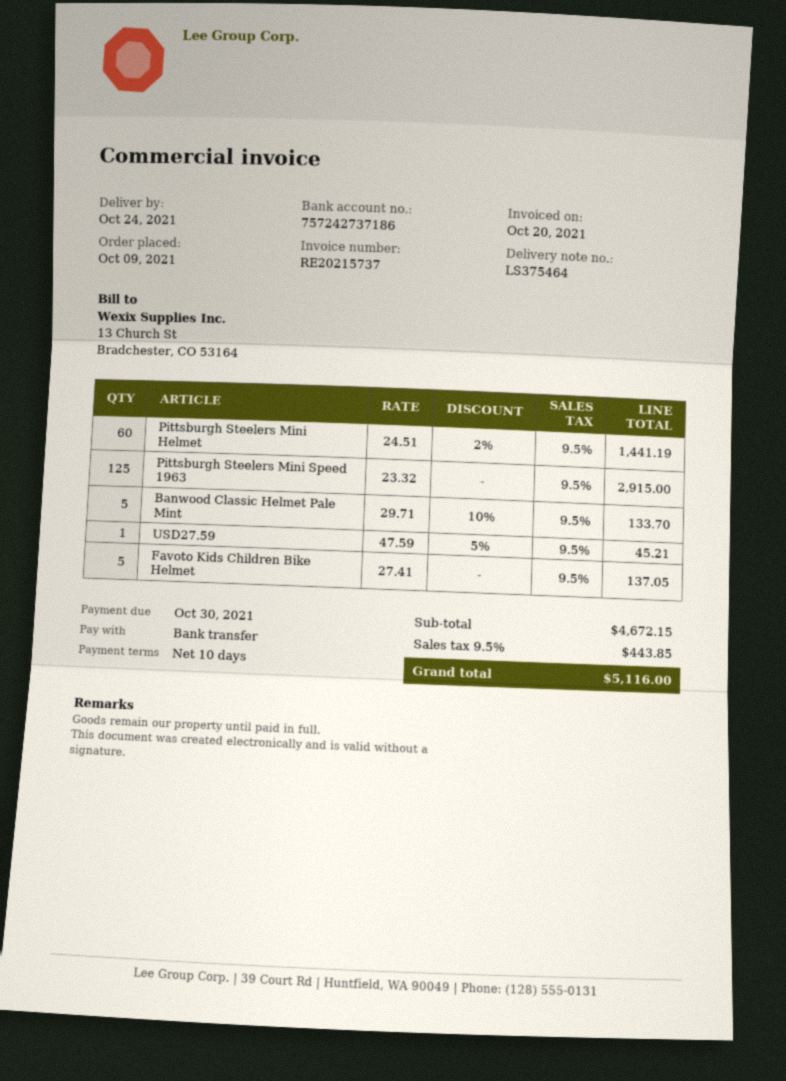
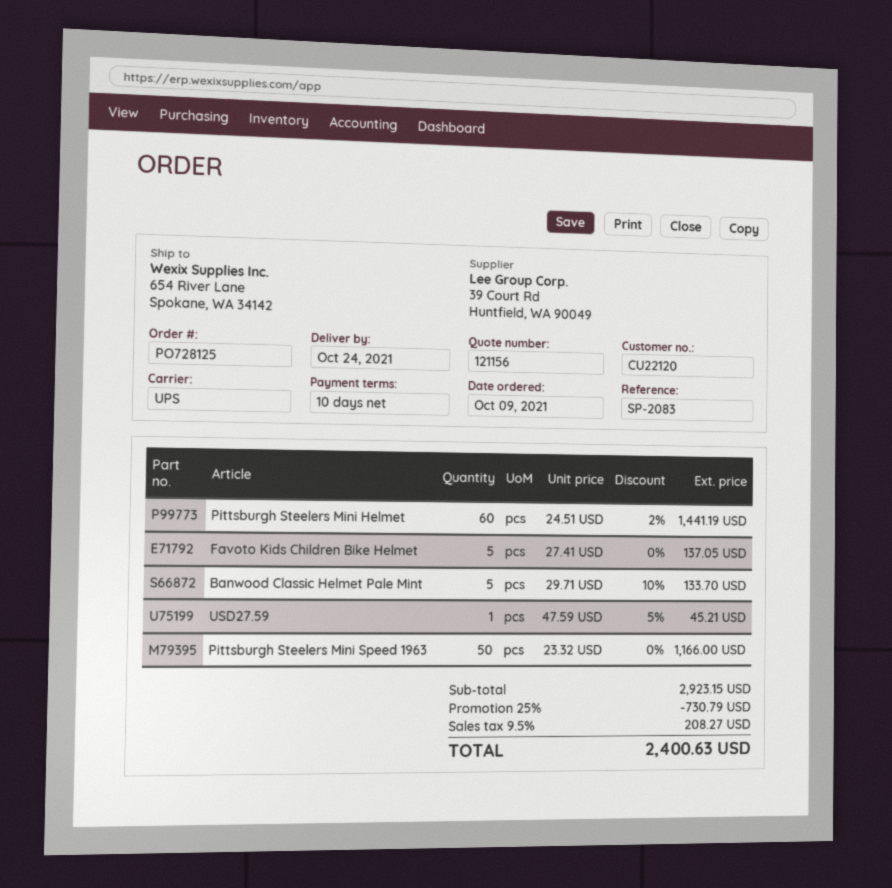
Pittsburgh Steelers Mini Speed 1963: 125 x 23.32 = 2915.00 -> 50 x 23.32 = 1166.00
subtotal: 4672.15 -> 2923.15
discount: none -> 25% = 730.79
tax: 9.5% = 443.85 -> 9.5% = 208.27
total: 5116.00 -> 2400.63

